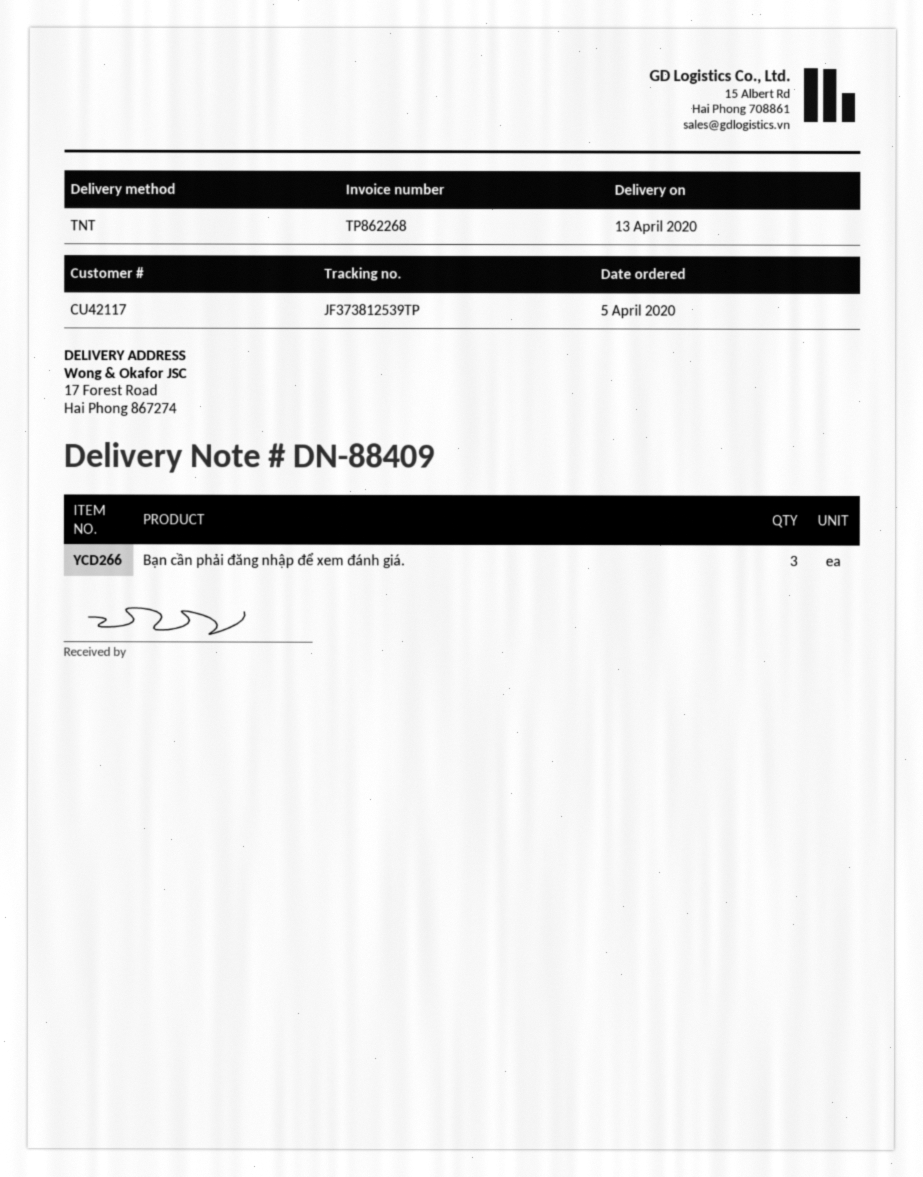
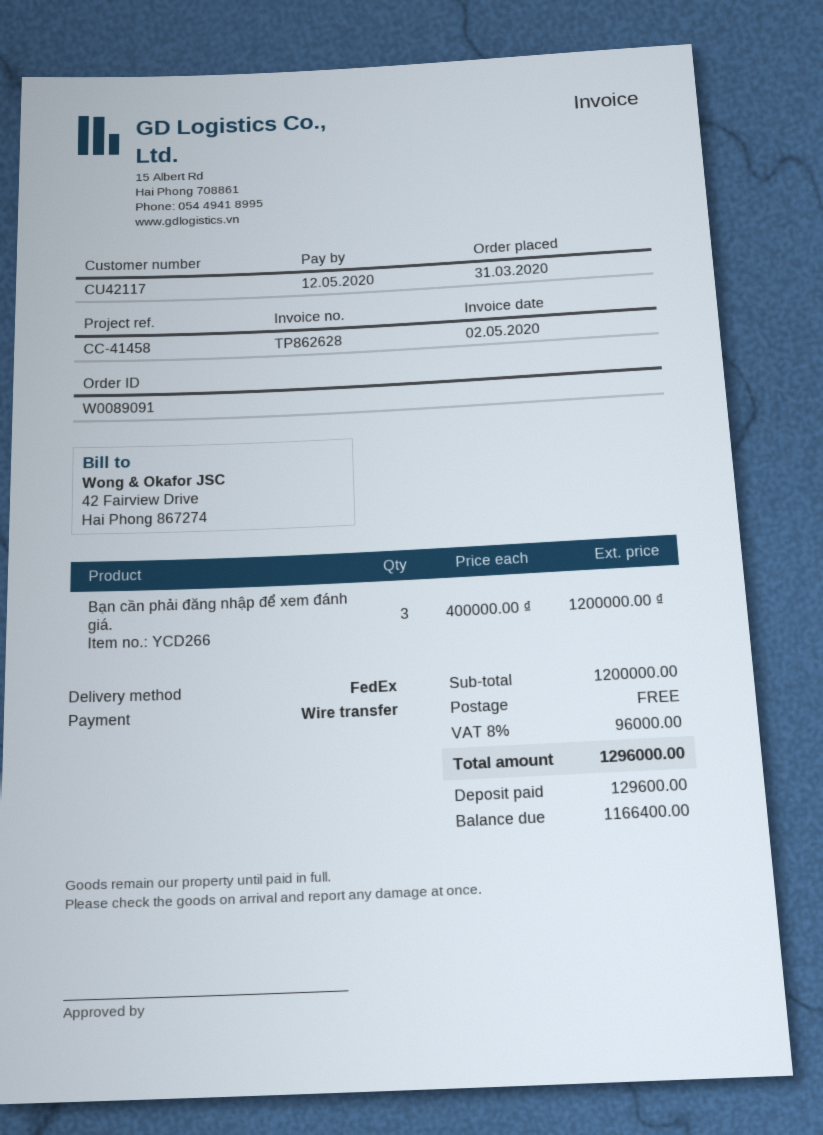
order date: 2020-04-05 -> 2020-03-31
invoice number: TP862268 -> TP862628
shipping method: TNT -> FedEx

